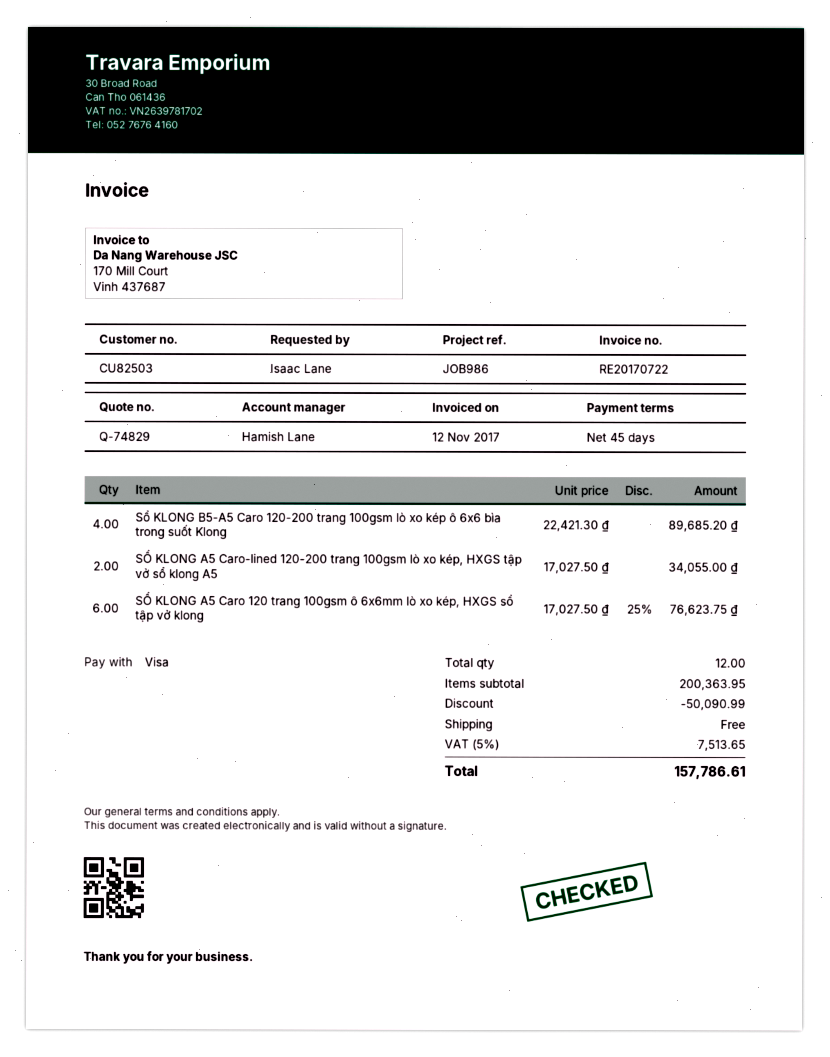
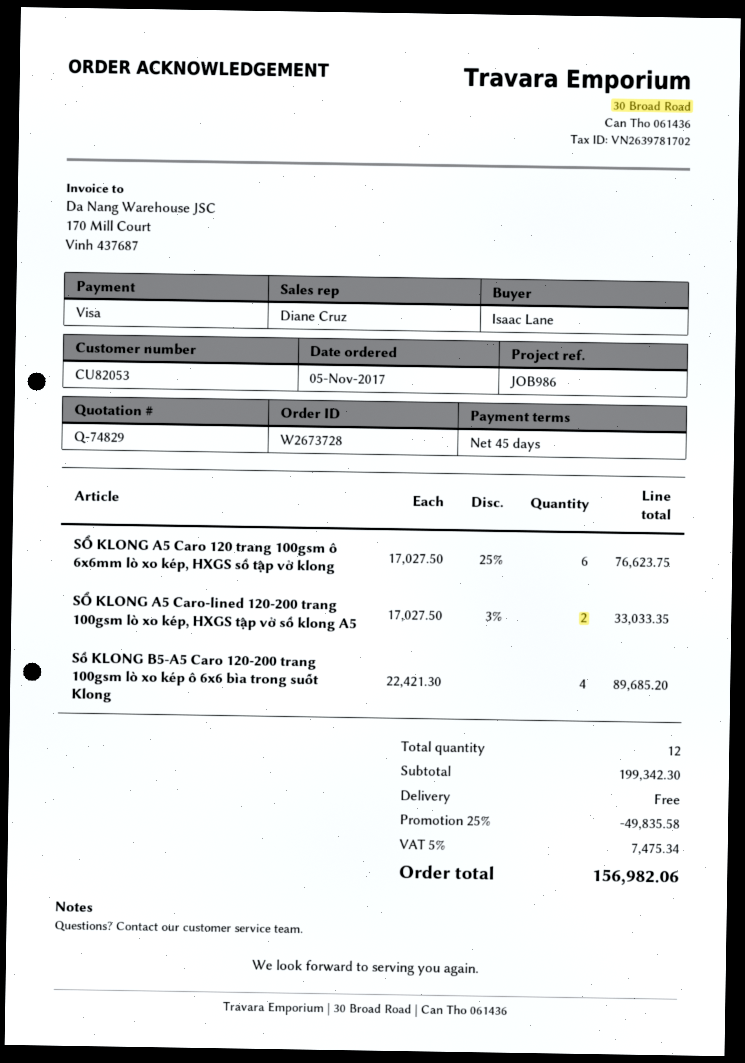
customer number: CU82503 -> CU82053
sales rep: Hamish Lane -> Diane Cruz
SỔ KLONG A5 Caro-lined 120-200 trang 100gsm lò xo kép, HXGS tập vở sổ klong A5: 2 x 17027.50 = 34055.00 -> 2 x 17027.50 - 3% = 33033.35
subtotal: 200363.95 -> 199342.30
discount: 50090.99 -> 49835.58
tax: 5% = 7513.65 -> 5% = 7475.34
total: 157786.61 -> 156982.06

